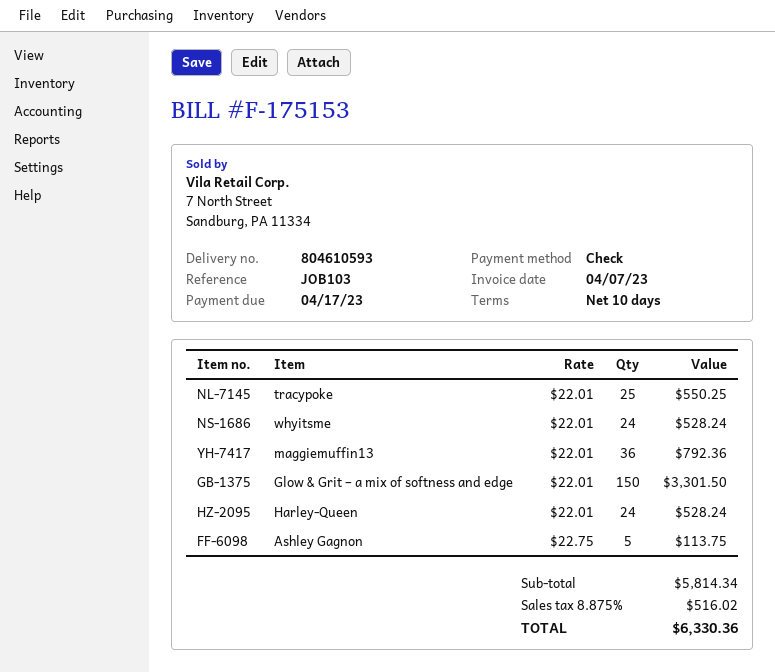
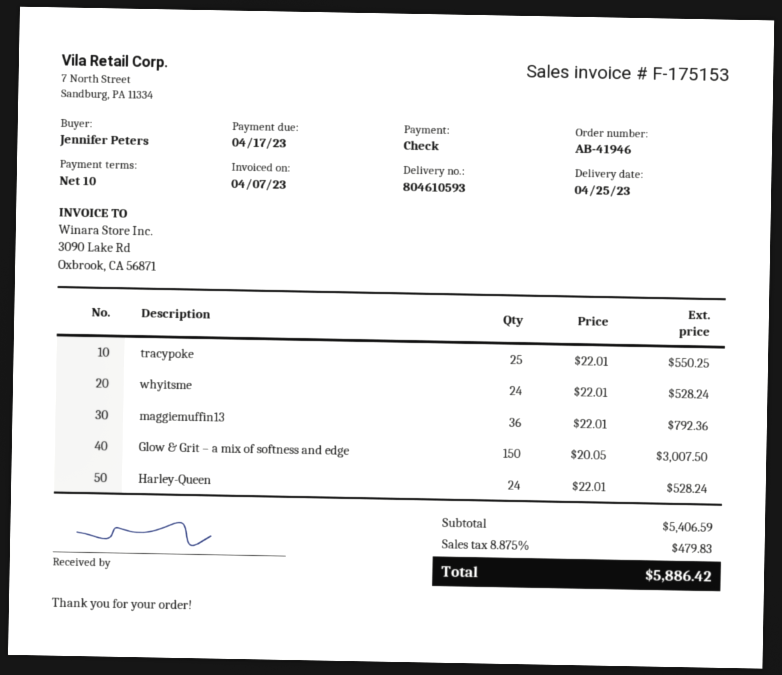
Glow & Grit – a mix of softness and edge: 150 x 22.01 = 3301.50 -> 150 x 20.05 = 3007.50
Ashley Gagnon: 5 x 22.75 = 113.75 -> none
subtotal: 5814.34 -> 5406.59
tax: 8.875% = 516.02 -> 8.875% = 479.83
total: 6330.36 -> 5886.42

